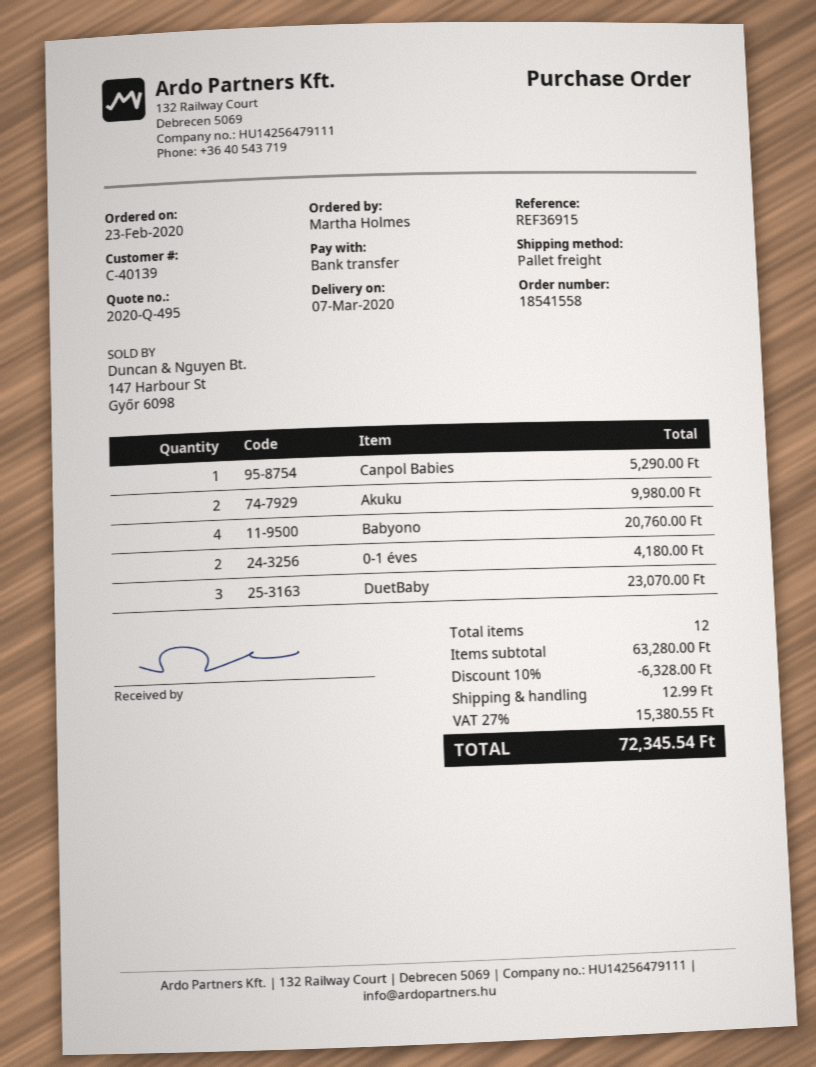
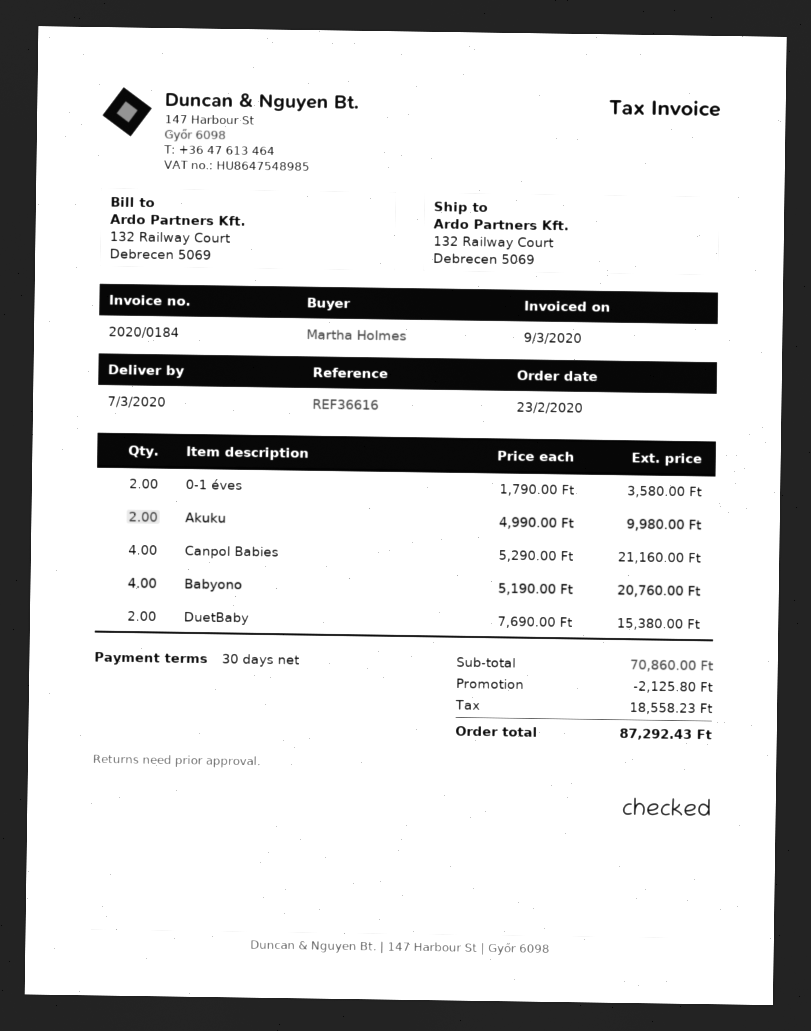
reference: REF36915 -> REF36616
Canpol Babies: 1 for 5290.00 -> 4 for 21160.00
0-1 éves: 2 for 4180.00 -> 2 for 3580.00
DuetBaby: 3 for 23070.00 -> 2 for 15380.00
subtotal: 63280.00 -> 70860.00
discount: 6328.00 -> 2125.80
shipping: 12.99 -> none
tax: 15380.55 -> 18558.23
total: 72345.54 -> 87292.43

